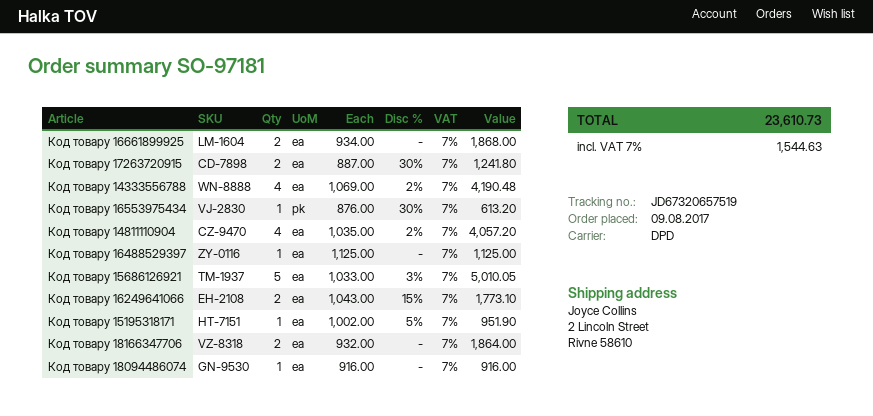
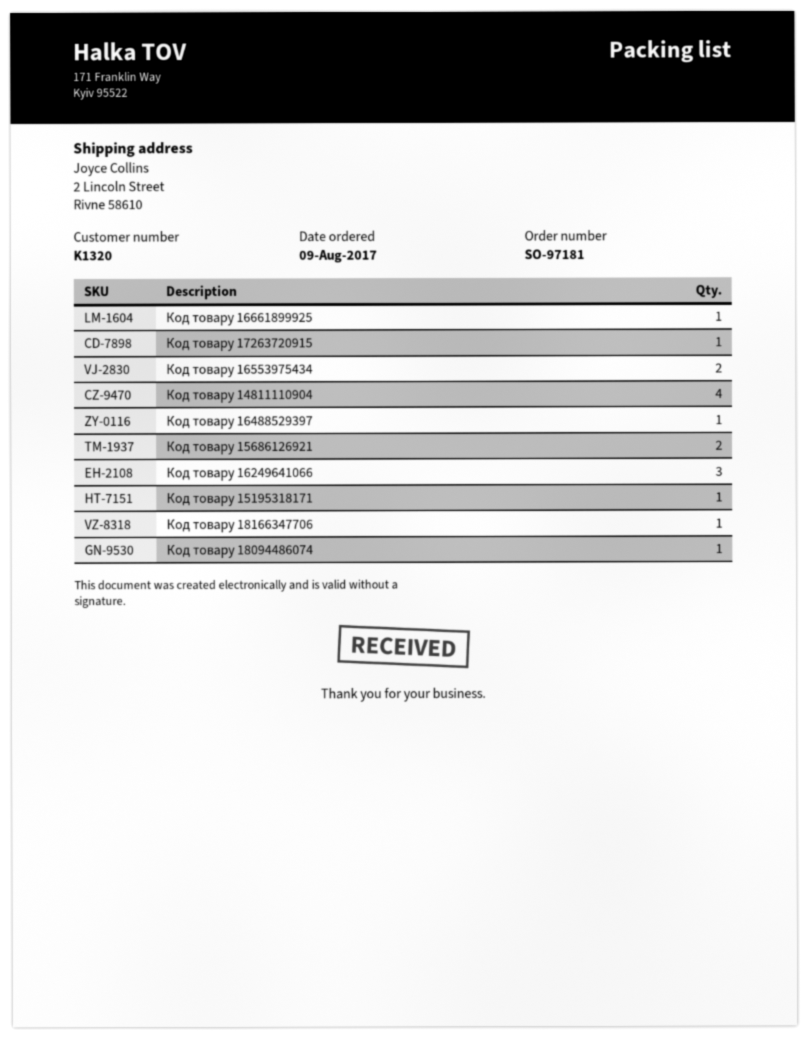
Код товару 16661899925: 2 -> 1
Код товару 17263720915: 2 -> 1
Код товару 14333556788: 4 -> none
Код товару 16553975434: 1 -> 2
Код товару 15686126921: 5 -> 2
Код товару 16249641066: 2 -> 3
Код товару 18166347706: 2 -> 1

